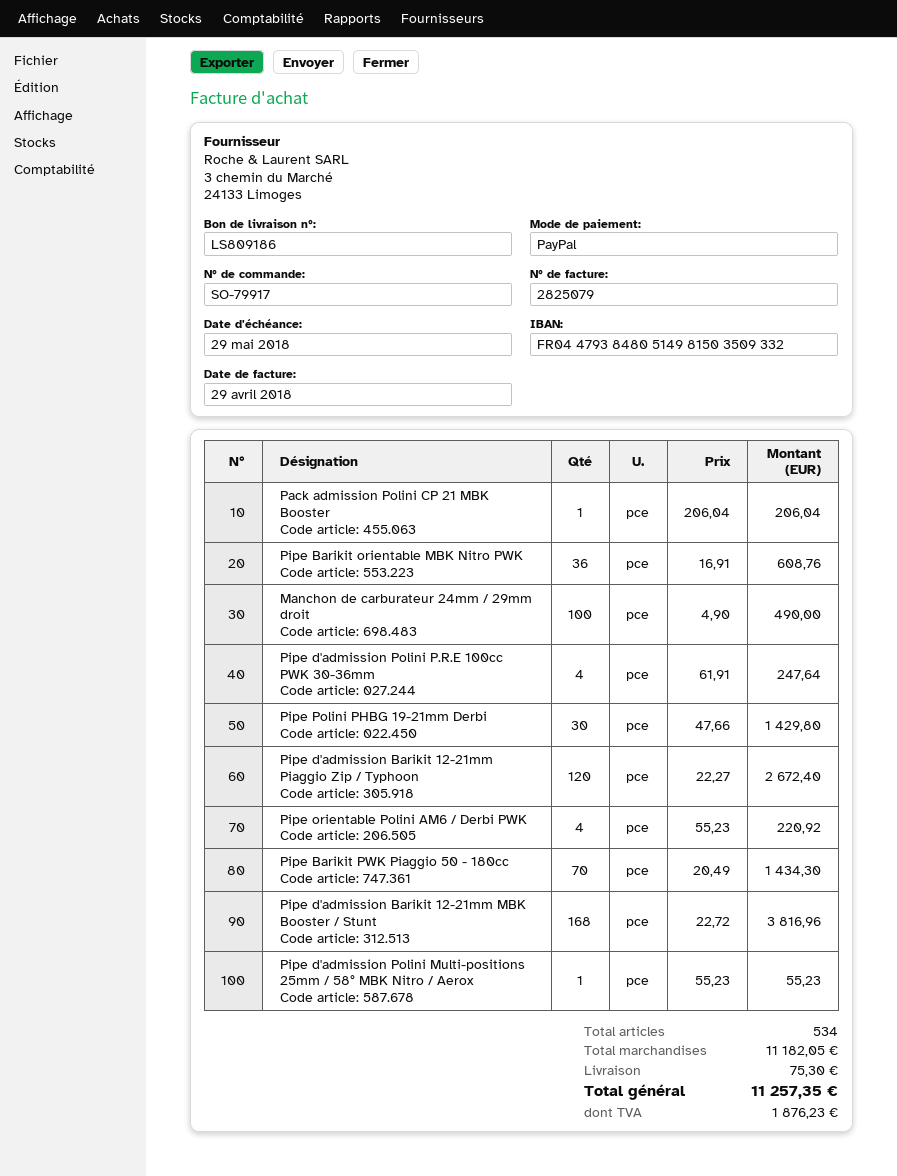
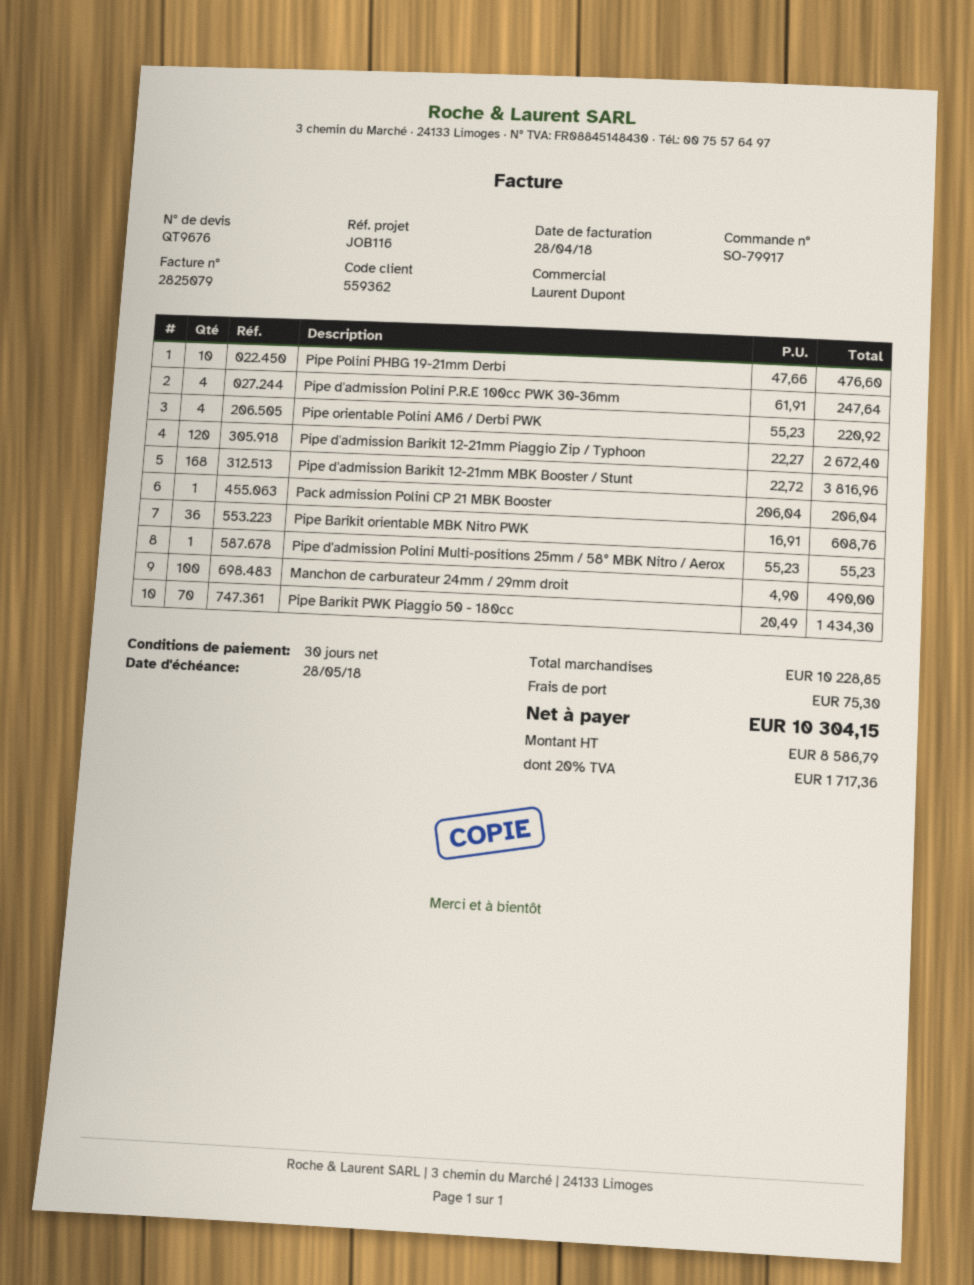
invoice date: 2018-04-29 -> 2018-04-28
due date: 2018-05-29 -> 2018-05-28
Pipe Polini PHBG 19-21mm Derbi: 30 x 47.66 = 1429.80 -> 10 x 47.66 = 476.60
subtotal: 11182.05 -> 10228.85
tax: 1876.23 -> 1717.36
total: 11257.35 -> 10304.15

